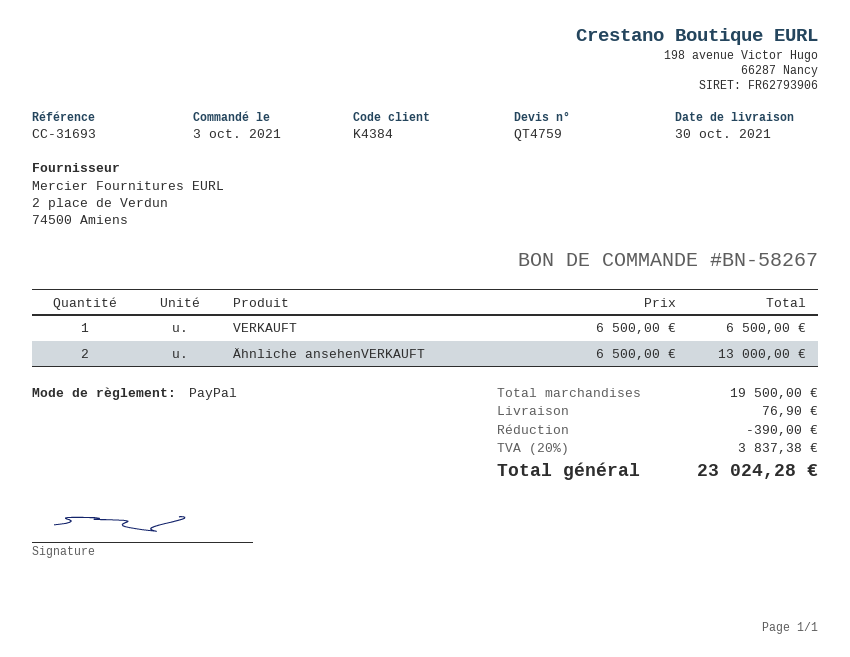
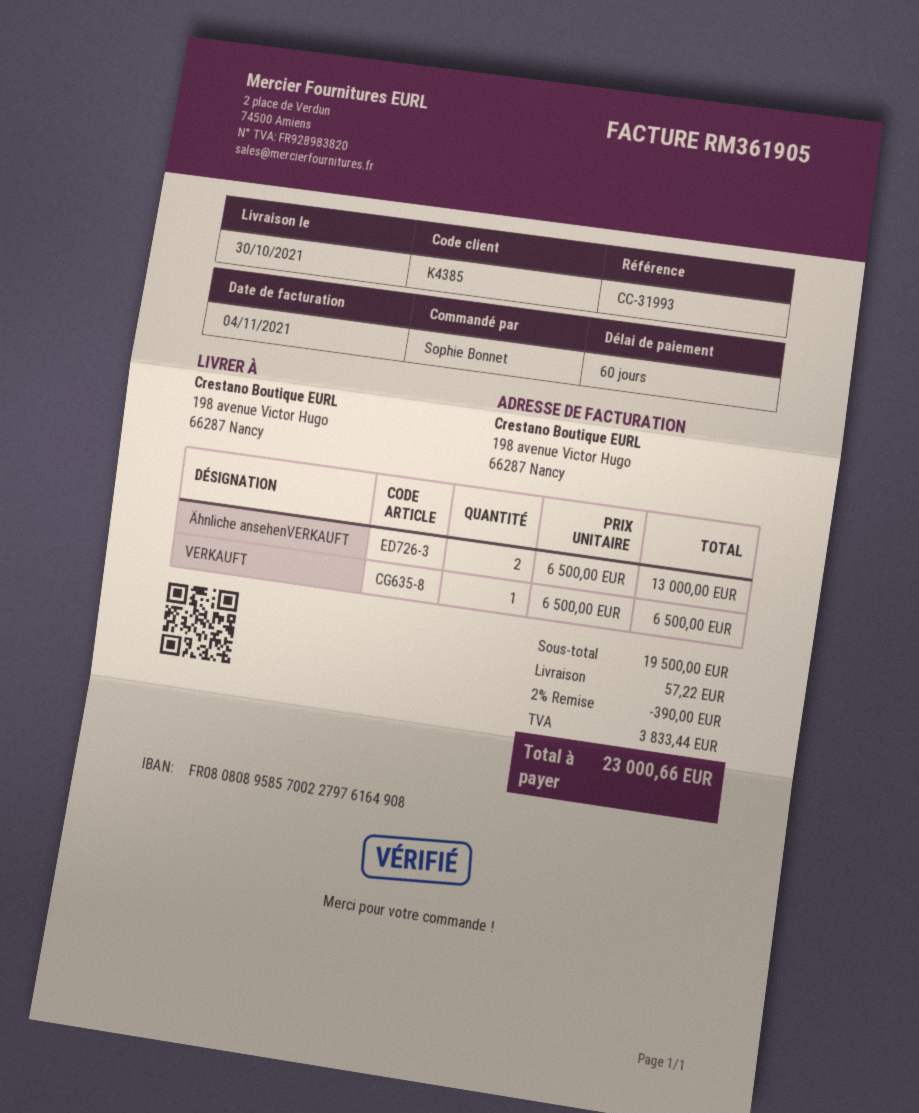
customer number: K4384 -> K4385
reference: CC-31693 -> CC-31993
shipping: 76.90 -> 57.22
tax: 3837.38 -> 3833.44
total: 23024.28 -> 23000.66

